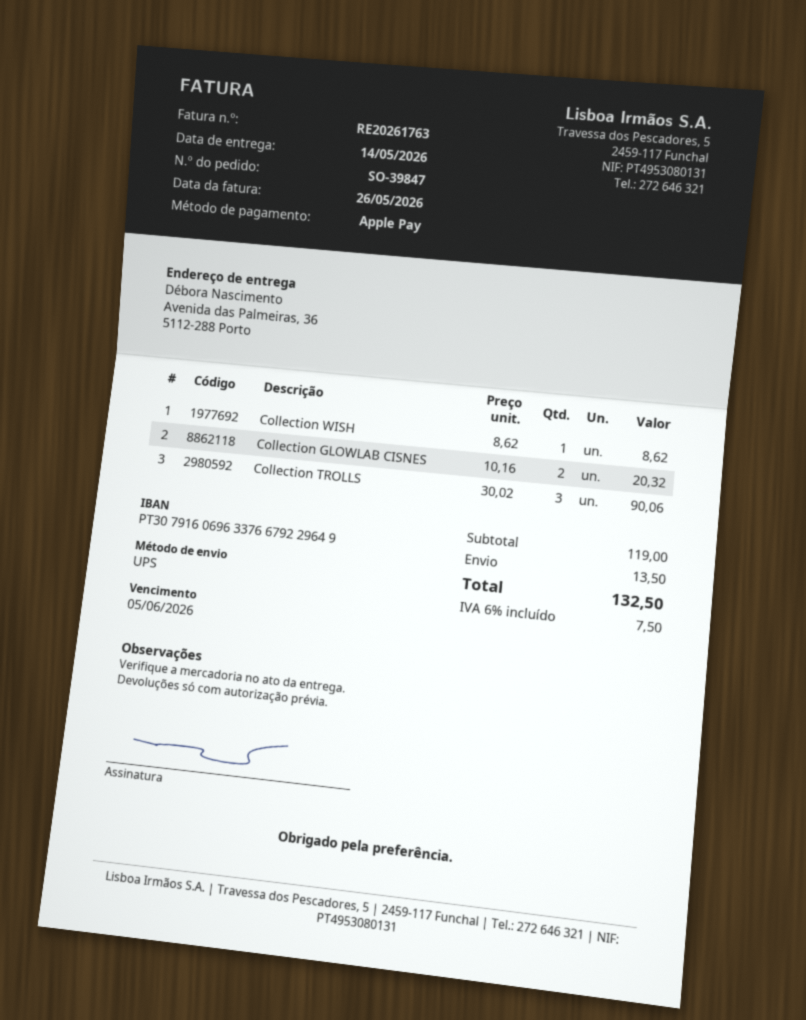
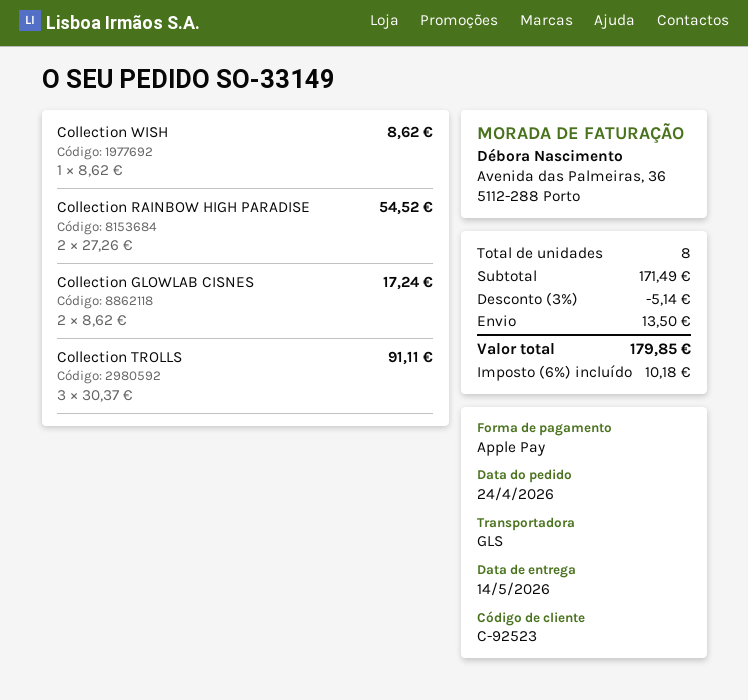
order number: SO-39847 -> SO-33149
shipping method: UPS -> GLS
Collection GLOWLAB CISNES: 2 x 10.16 = 20.32 -> 2 x 8.62 = 17.24
Collection TROLLS: 3 x 30.02 = 90.06 -> 3 x 30.37 = 91.11
Collection RAINBOW HIGH PARADISE: none -> 2 x 27.26 = 54.52
subtotal: 119.00 -> 171.49
discount: none -> 3% = 5.14
tax: 6% = 7.50 -> 6% = 10.18
total: 132.50 -> 179.85

